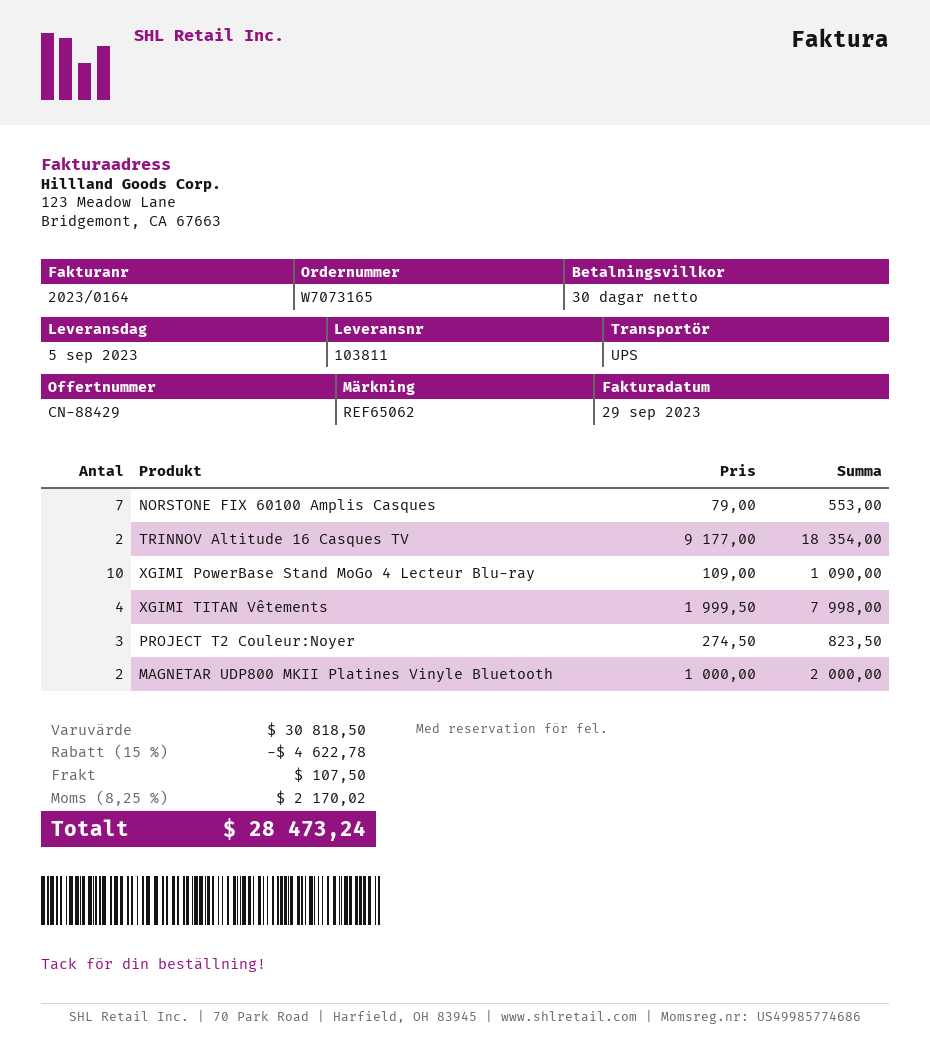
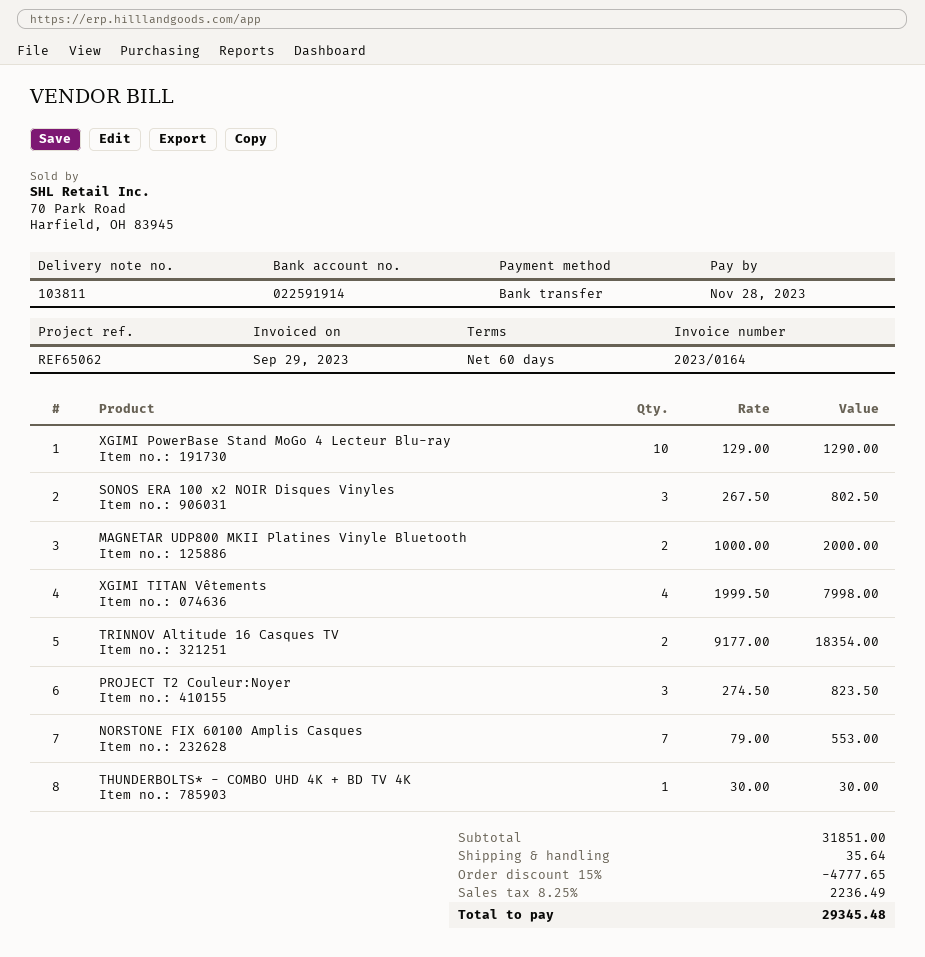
payment terms: 30 days -> 60 days
XGIMI PowerBase Stand MoGo 4 Lecteur Blu-ray: 10 x 109.00 = 1090.00 -> 10 x 129.00 = 1290.00
SONOS ERA 100 x2 NOIR Disques Vinyles: none -> 3 x 267.50 = 802.50
THUNDERBOLTS* - COMBO UHD 4K + BD TV 4K: none -> 1 x 30.00 = 30.00
subtotal: 30818.50 -> 31851.00
discount: 15% = 4622.78 -> 15% = 4777.65
shipping: 107.50 -> 35.64
tax: 8.25% = 2170.02 -> 8.25% = 2236.49
total: 28473.24 -> 29345.48

